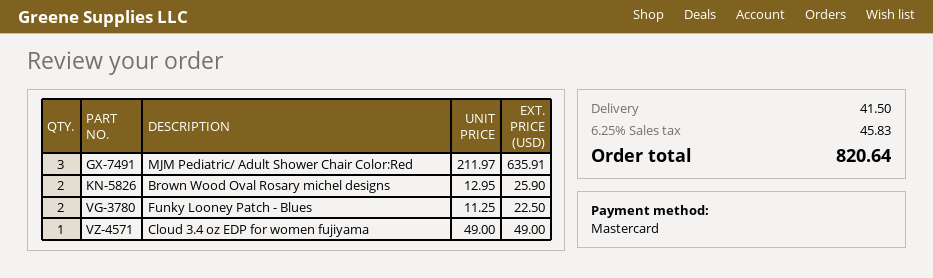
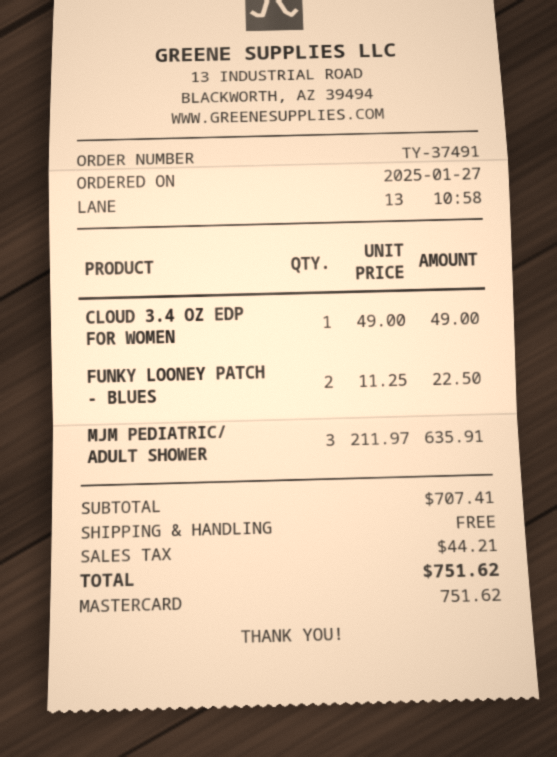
Brown Wood Oval Rosary michel designs: 2 x 12.95 = 25.90 -> none
shipping: 41.50 -> 0.00
tax: 45.83 -> 44.21
total: 820.64 -> 751.62

